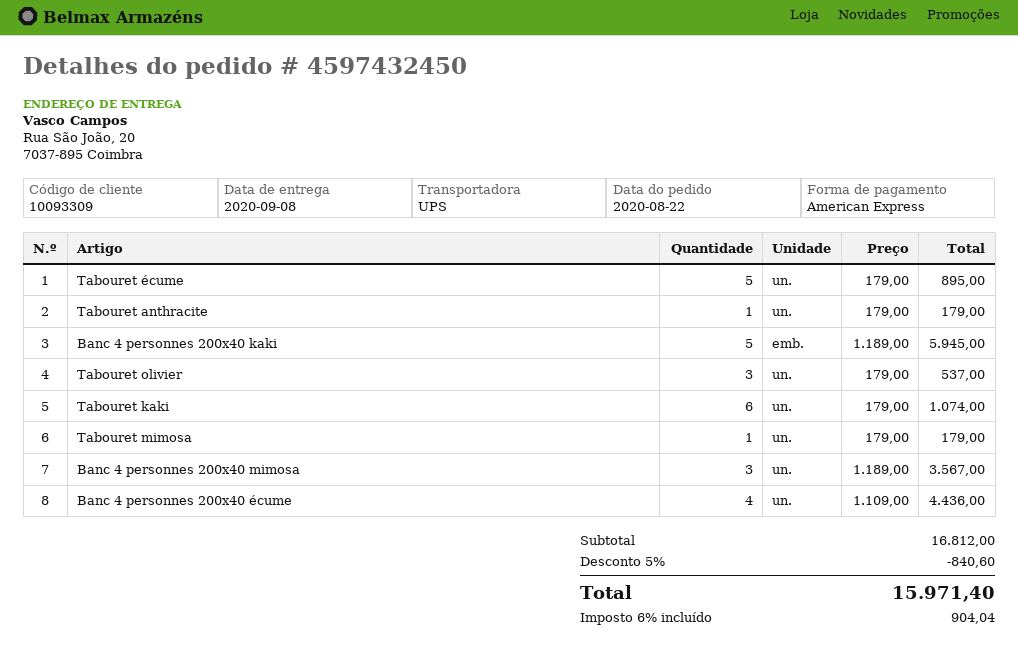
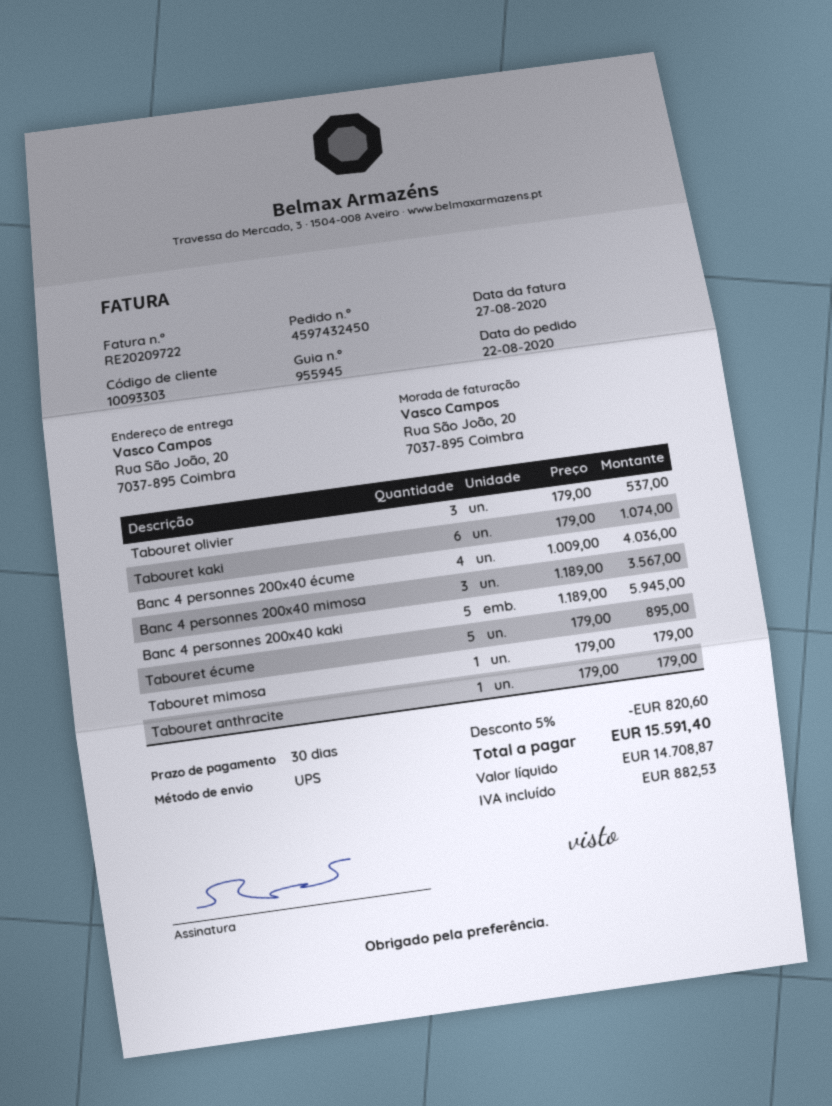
customer number: 10093309 -> 10093303
Banc 4 personnes 200x40 écume: 4 x 1109.00 = 4436.00 -> 4 x 1009.00 = 4036.00
discount: 5% = 840.60 -> 5% = 820.60
tax: 904.04 -> 882.53
total: 15971.40 -> 15591.40

